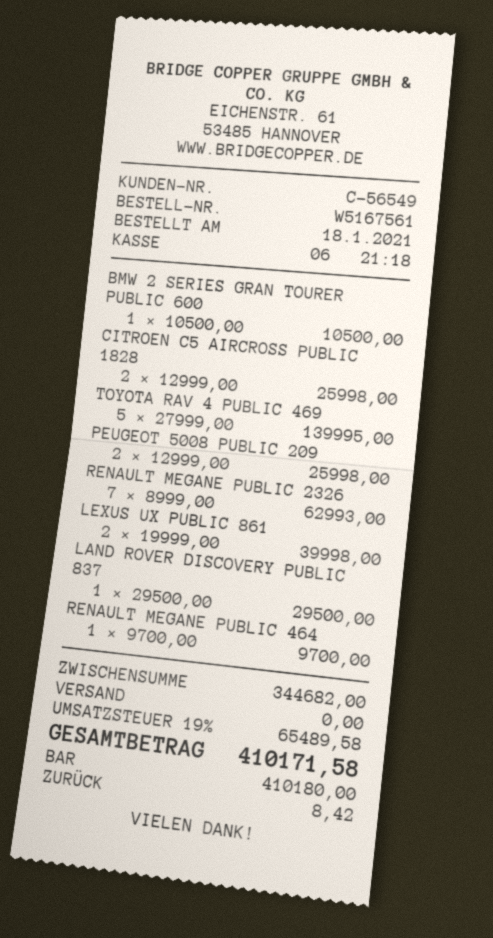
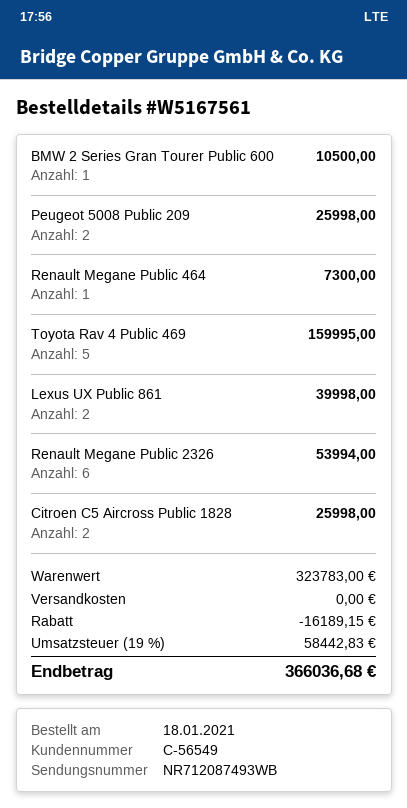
TOYOTA RAV 4 PUBLIC 469: 5 for 139995.00 -> 5 for 159995.00
RENAULT MEGANE PUBLIC 2326: 7 for 62993.00 -> 6 for 53994.00
LAND ROVER DISCOVERY PUBLIC 837: 1 for 29500.00 -> none
RENAULT MEGANE PUBLIC 464: 1 for 9700.00 -> 1 for 7300.00
subtotal: 344682.00 -> 323783.00
discount: none -> 16189.15
tax: 19% = 65489.58 -> 19% = 58442.83
total: 410171.58 -> 366036.68

